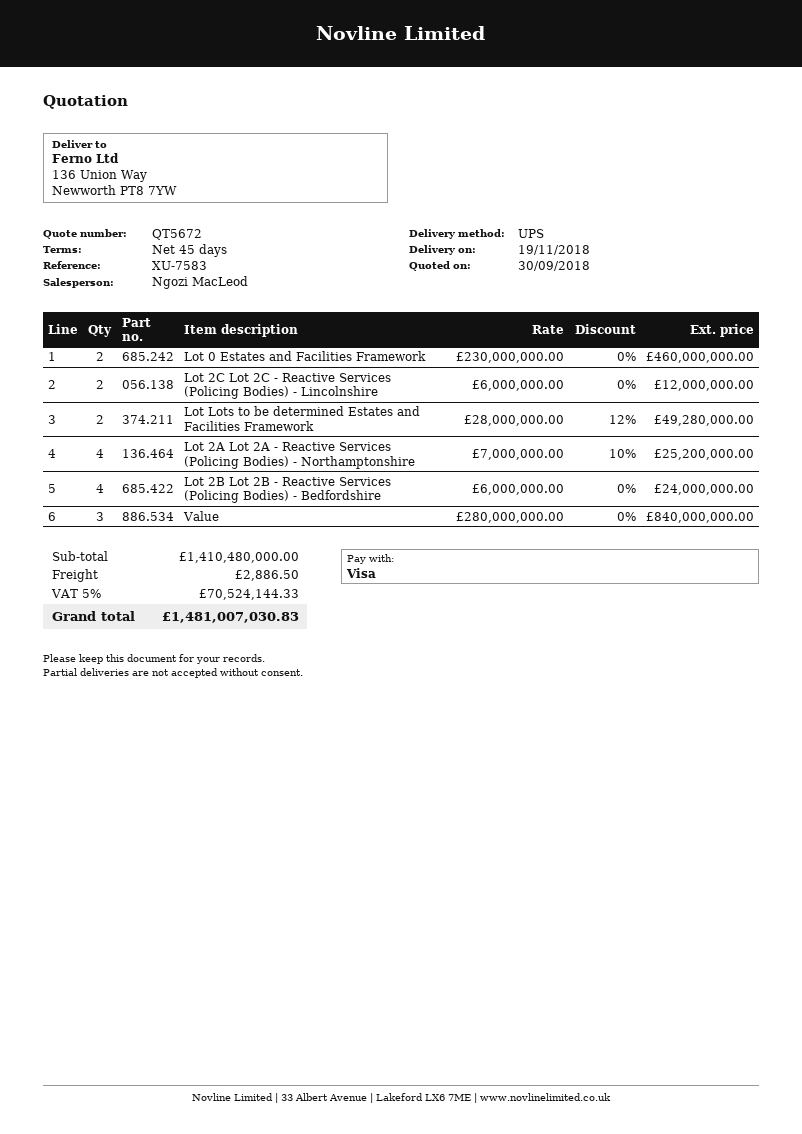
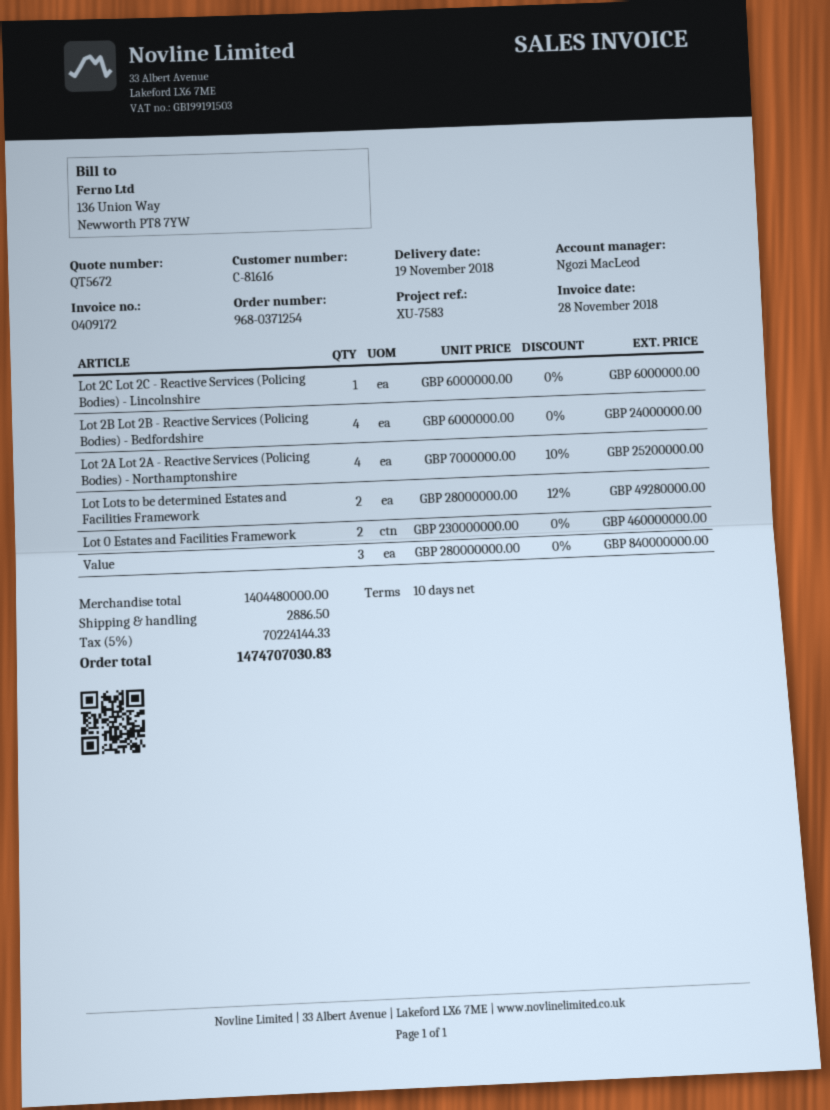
payment terms: 45 days -> 10 days
Lot 2C Lot 2C - Reactive Services (Policing Bodies) - Lincolnshire: 2 x 6000000.00 = 12000000.00 -> 1 x 6000000.00 = 6000000.00
subtotal: 1410480000.00 -> 1404480000.00
tax: 5% = 70524144.33 -> 5% = 70224144.33
total: 1481007030.83 -> 1474707030.83

